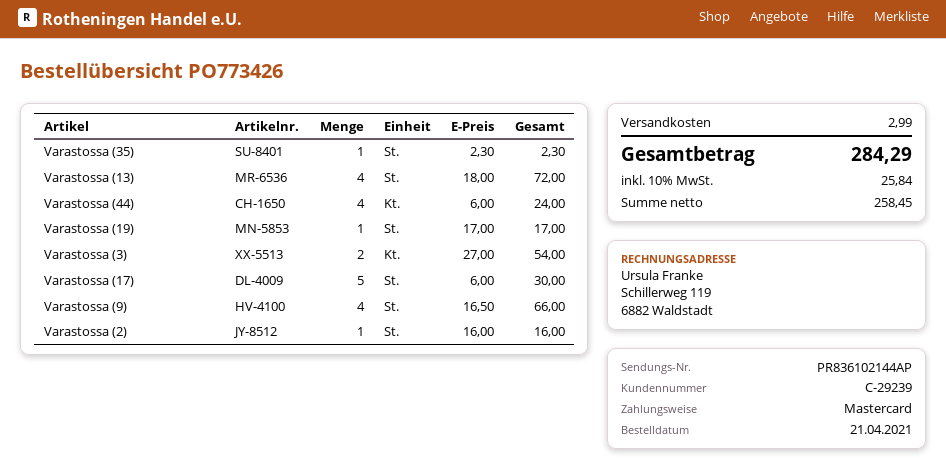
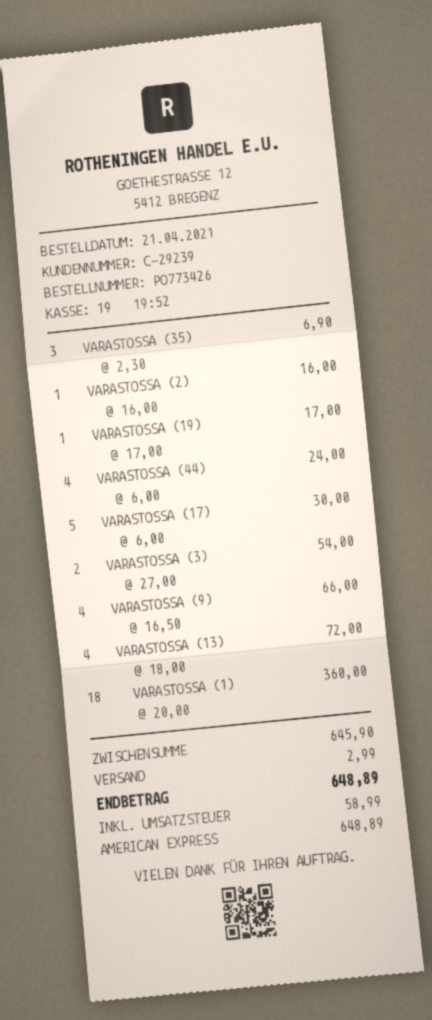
payment method: Mastercard -> American Express
Varastossa (35): 1 x 2.30 = 2.30 -> 3 x 2.30 = 6.90
VARASTOSSA (1): none -> 18 x 20.00 = 360.00
tax: 25.84 -> 58.99
total: 284.29 -> 648.89

